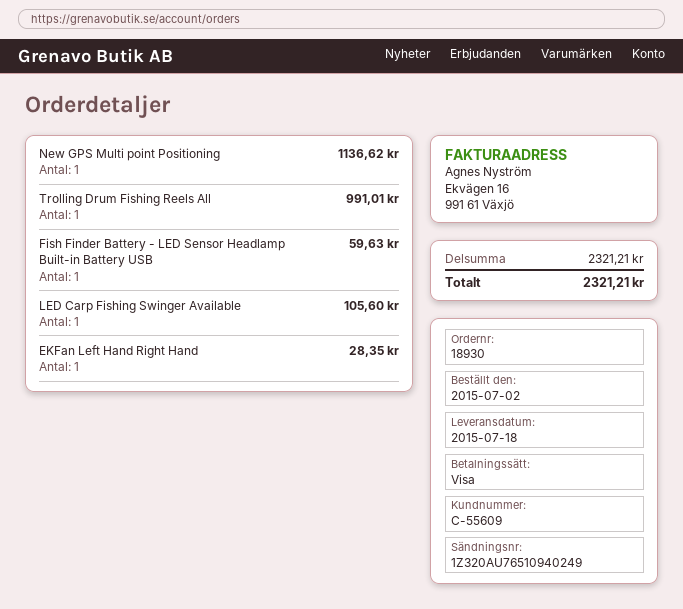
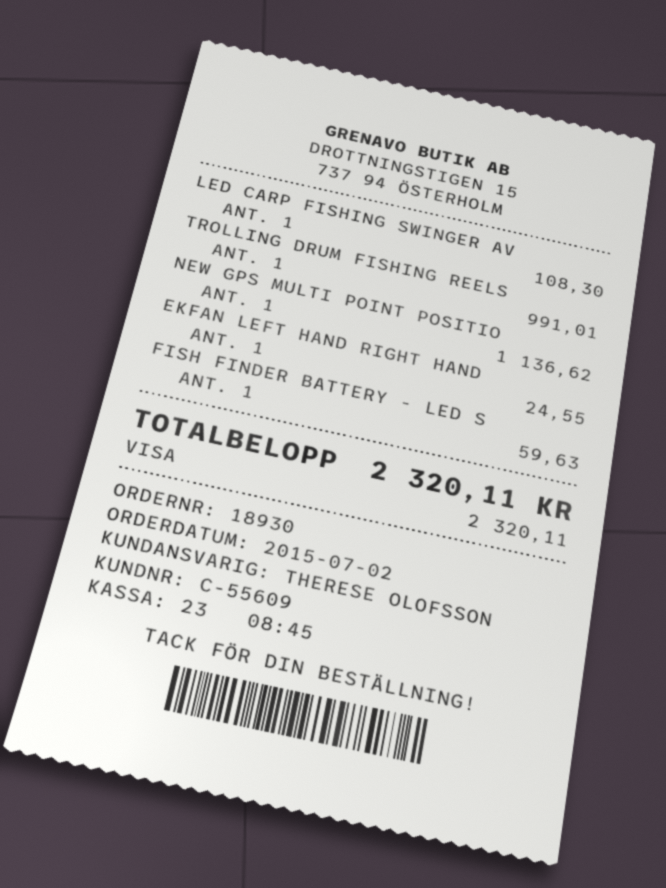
LED Carp Fishing Swinger Available: 1 for 105.60 -> 1 for 108.30
EKFan Left Hand Right Hand: 1 for 28.35 -> 1 for 24.55
total: 2321.21 -> 2320.11

